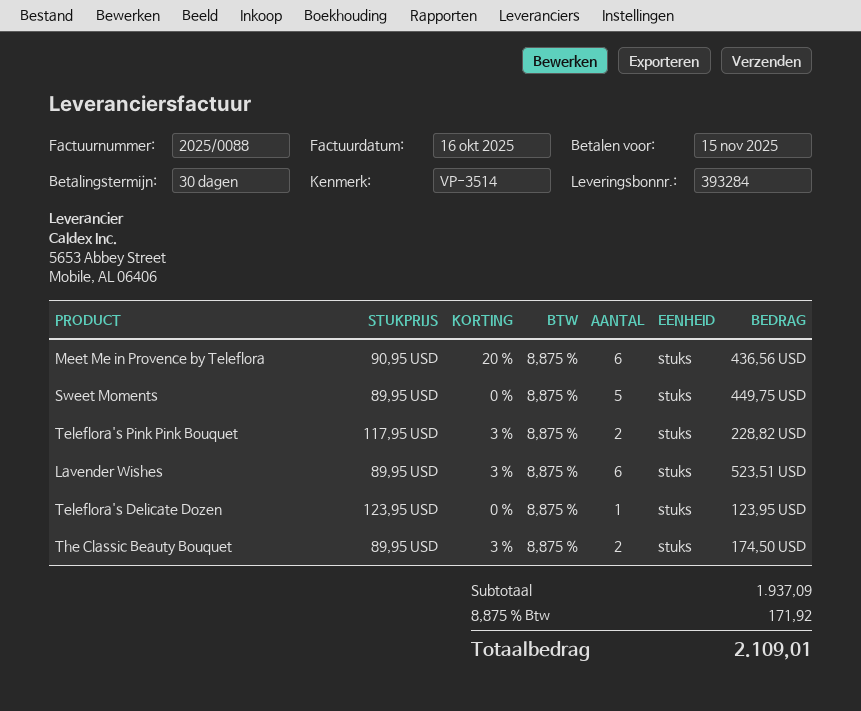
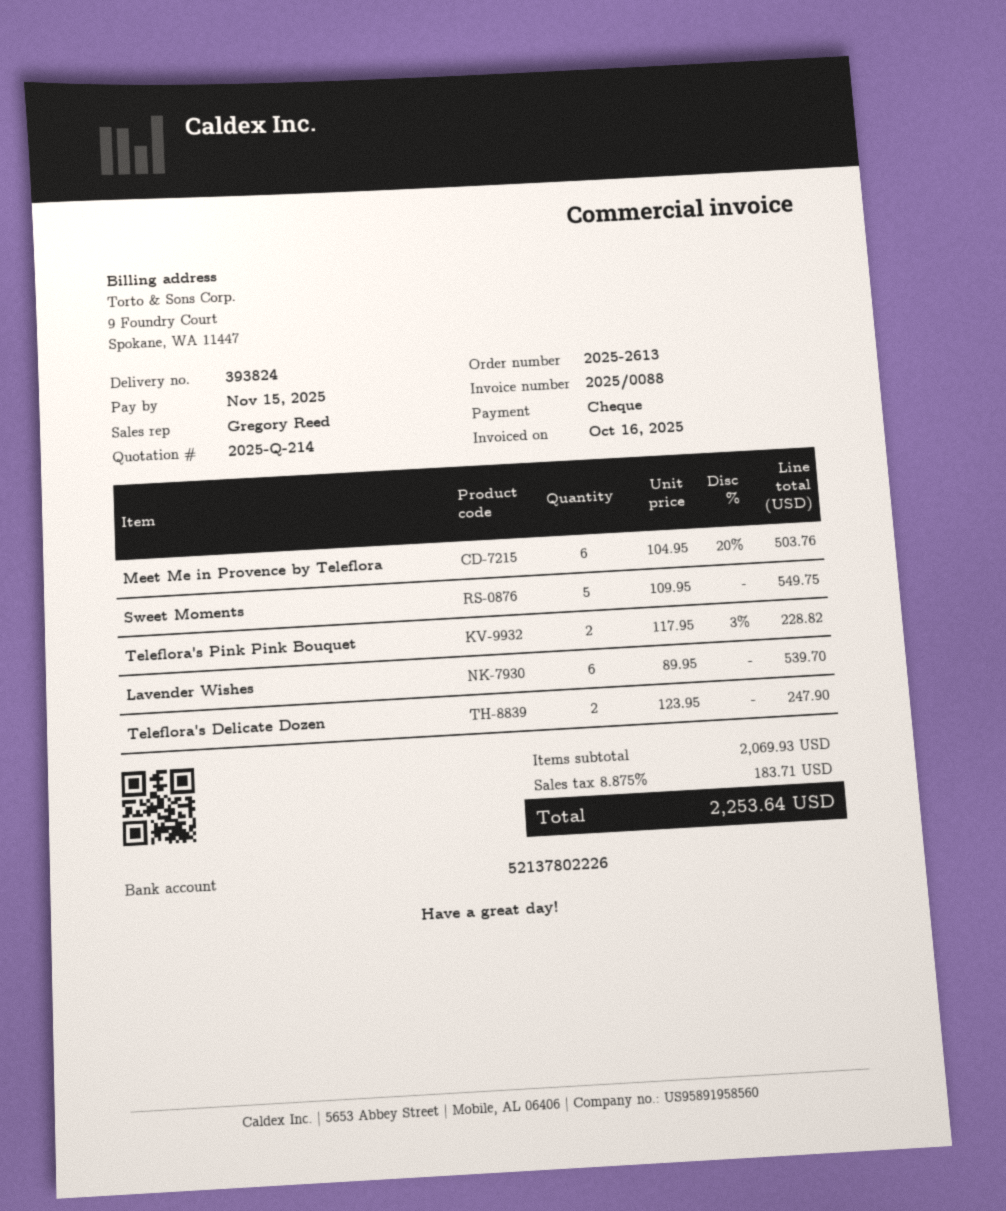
delivery note number: 393284 -> 393824
Meet Me in Provence by Teleflora: 6 x 90.95 - 20% = 436.56 -> 6 x 104.95 - 20% = 503.76
Sweet Moments: 5 x 89.95 = 449.75 -> 5 x 109.95 = 549.75
Lavender Wishes: 6 x 89.95 - 3% = 523.51 -> 6 x 89.95 = 539.70
Teleflora's Delicate Dozen: 1 x 123.95 = 123.95 -> 2 x 123.95 = 247.90
The Classic Beauty Bouquet: 2 x 89.95 - 3% = 174.50 -> none
subtotal: 1937.09 -> 2069.93
tax: 8.875% = 171.92 -> 8.875% = 183.71
total: 2109.01 -> 2253.64

